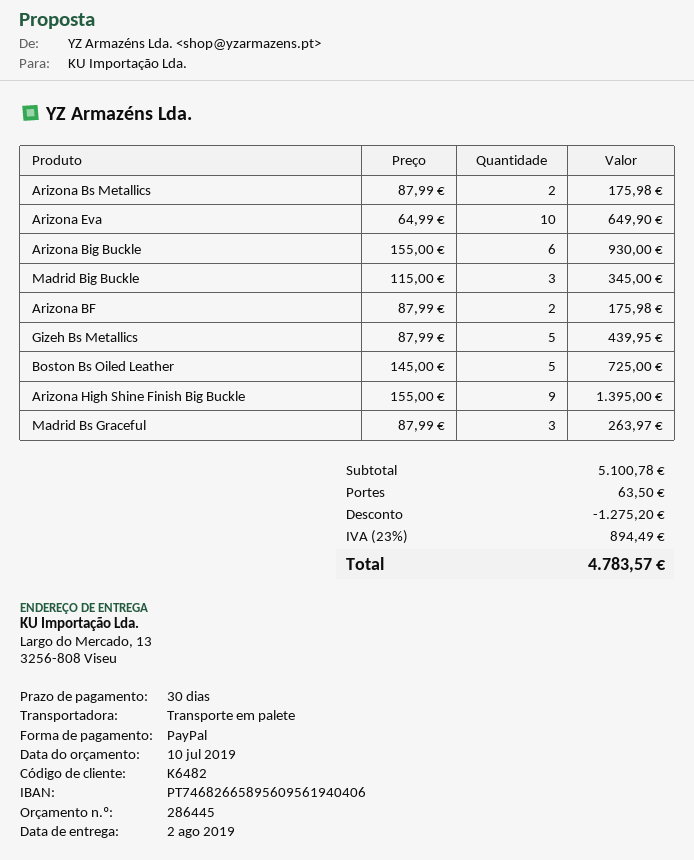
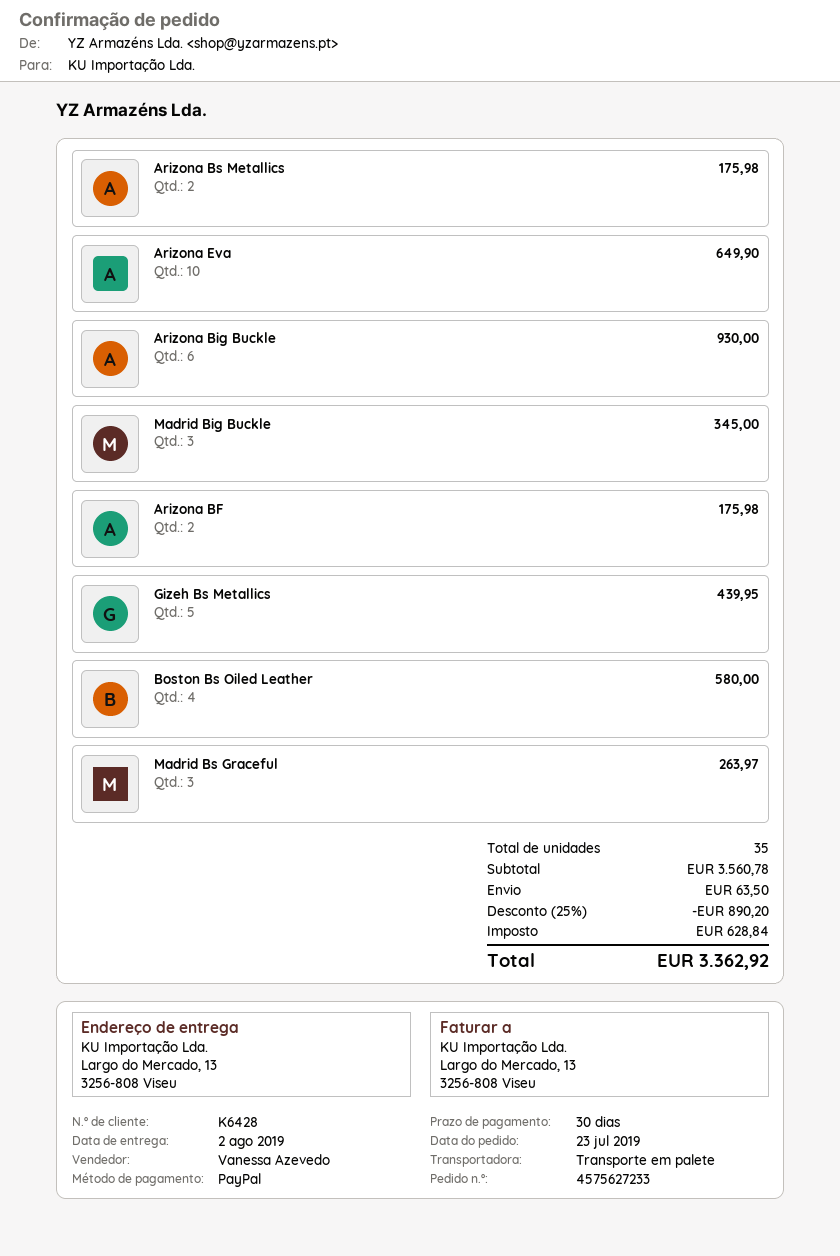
customer number: K6482 -> K6428
Boston Bs Oiled Leather: 5 for 725.00 -> 4 for 580.00
Arizona High Shine Finish Big Buckle: 9 for 1395.00 -> none
subtotal: 5100.78 -> 3560.78
discount: 1275.20 -> 890.20
tax: 894.49 -> 628.84
total: 4783.57 -> 3362.92

